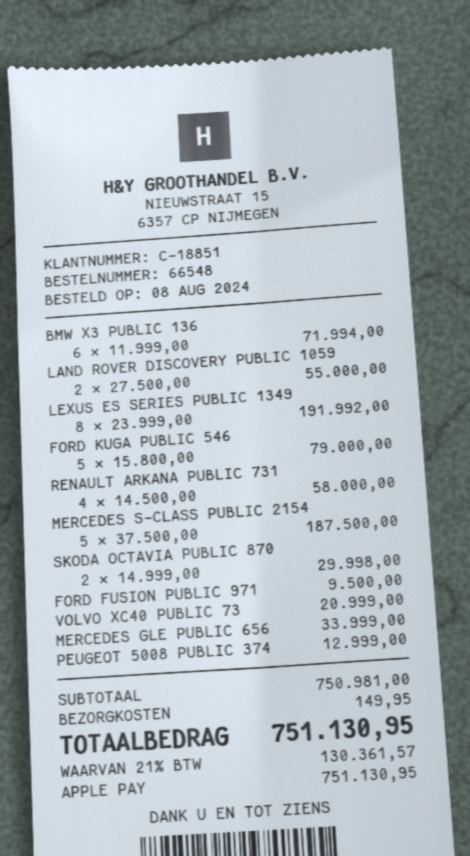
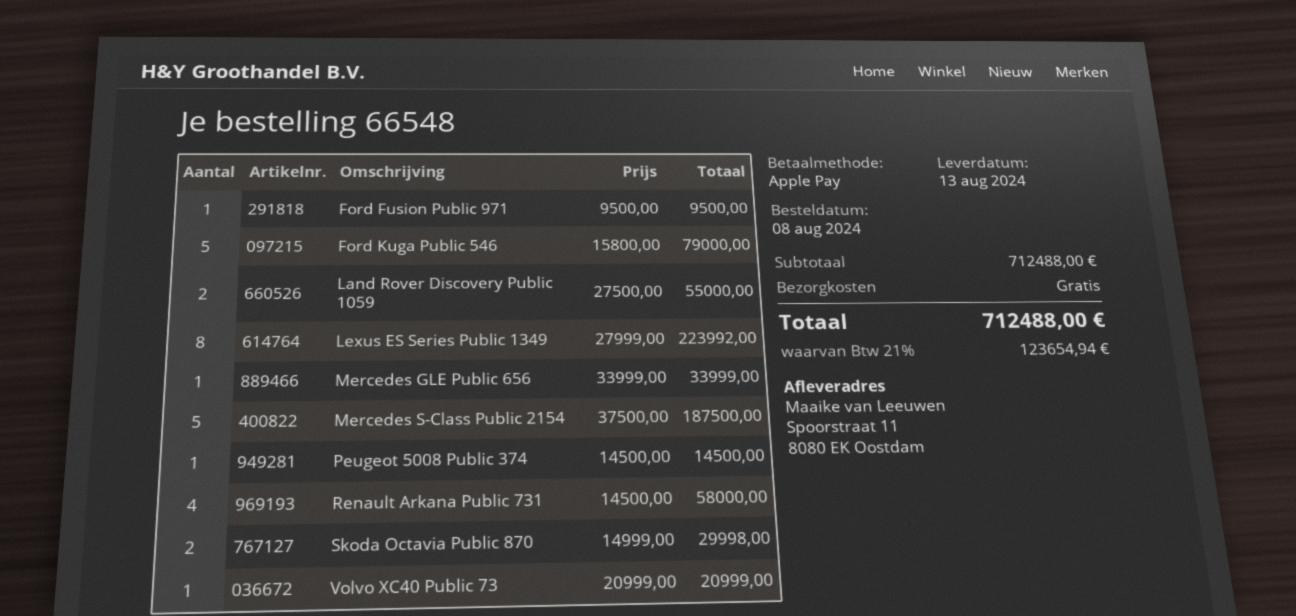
BMW X3 PUBLIC 136: 6 x 11999.00 = 71994.00 -> none
LEXUS ES SERIES PUBLIC 1349: 8 x 23999.00 = 191992.00 -> 8 x 27999.00 = 223992.00
PEUGEOT 5008 PUBLIC 374: 1 x 12999.00 = 12999.00 -> 1 x 14500.00 = 14500.00
subtotal: 750981.00 -> 712488.00
shipping: 149.95 -> 0.00
tax: 21% = 130361.57 -> 21% = 123654.94
total: 751130.95 -> 712488.00

